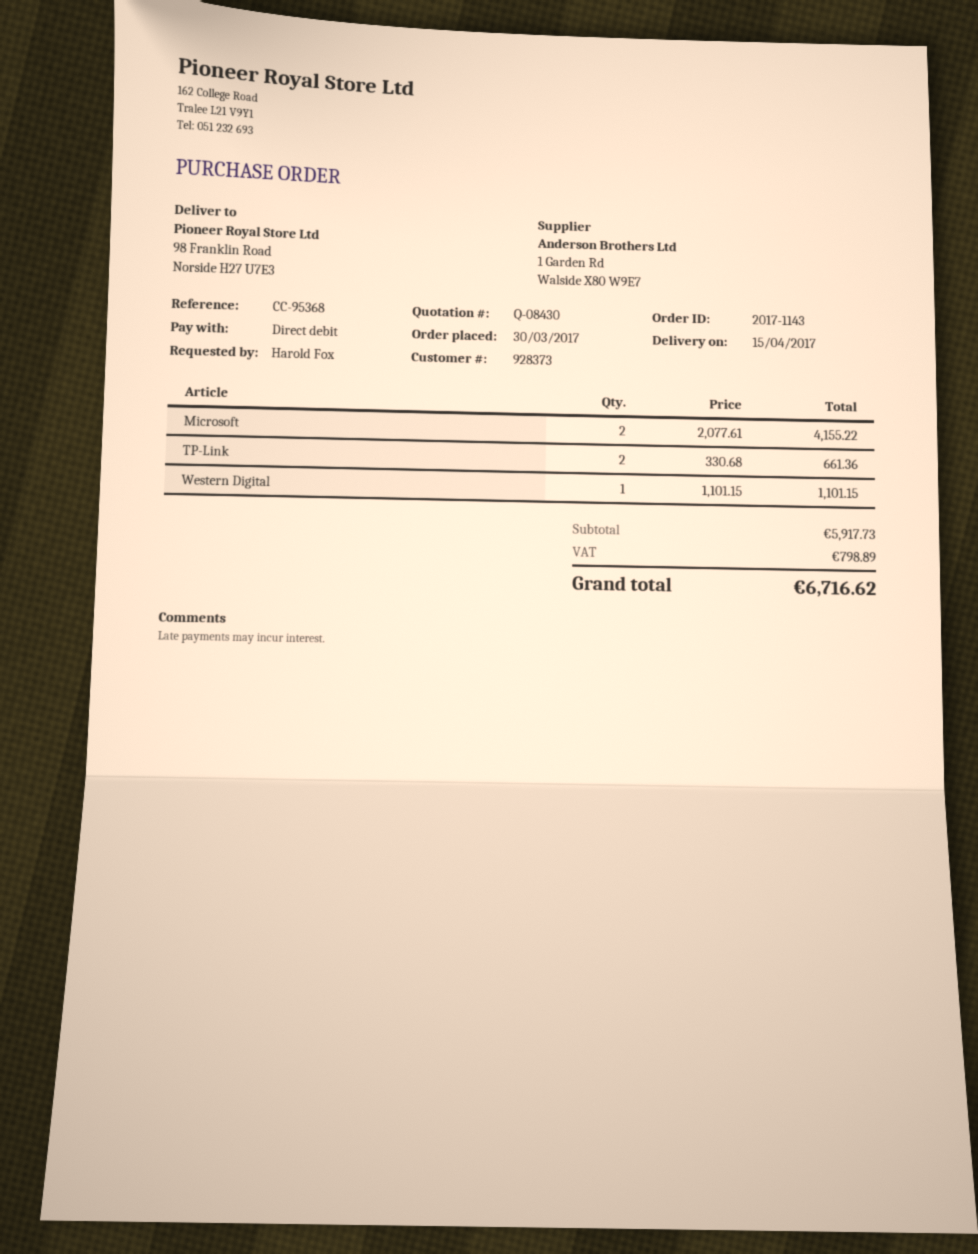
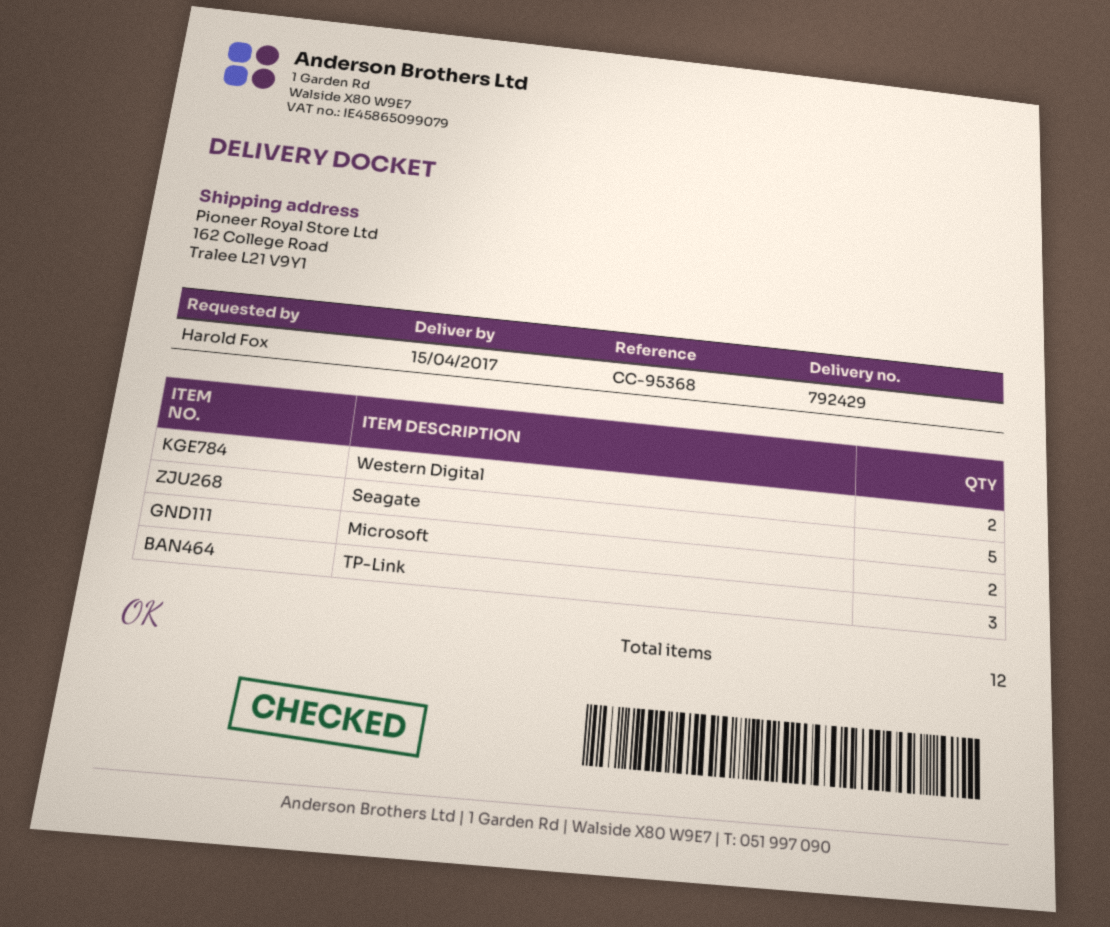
ship to: 98 Franklin Road, Norside H27 U7E3 -> 162 College Road, Tralee L21 V9Y1
TP-Link: 2 -> 3
Western Digital: 1 -> 2
Seagate: none -> 5

